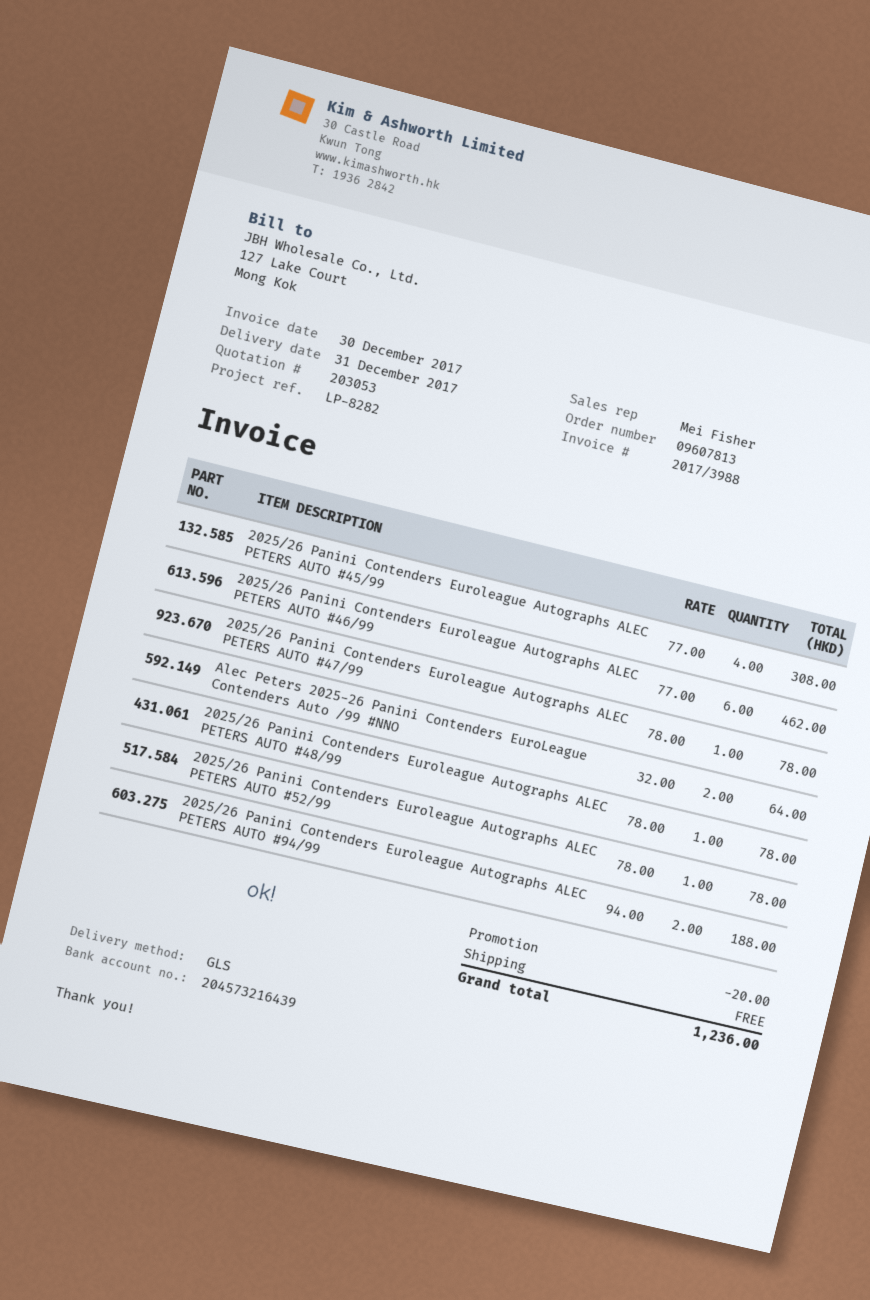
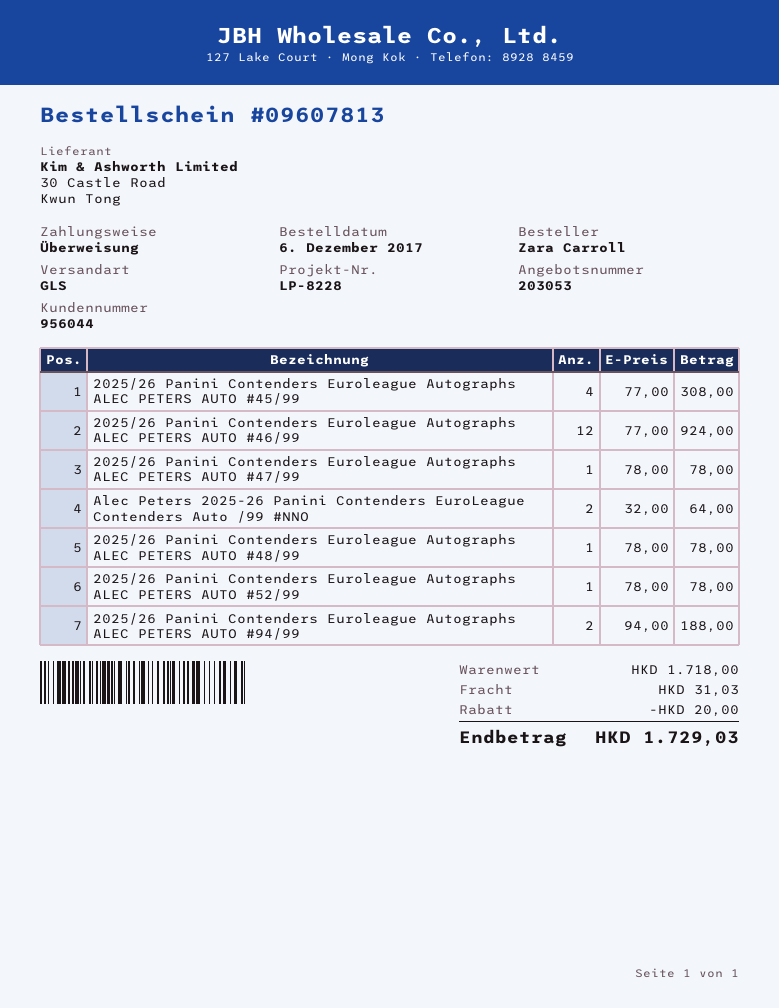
reference: LP-8282 -> LP-8228
2025/26 Panini Contenders Euroleague Autographs ALEC PETERS AUTO #46/99: 6 x 77.00 = 462.00 -> 12 x 77.00 = 924.00
shipping: 0.00 -> 31.03
total: 1236.00 -> 1729.03

